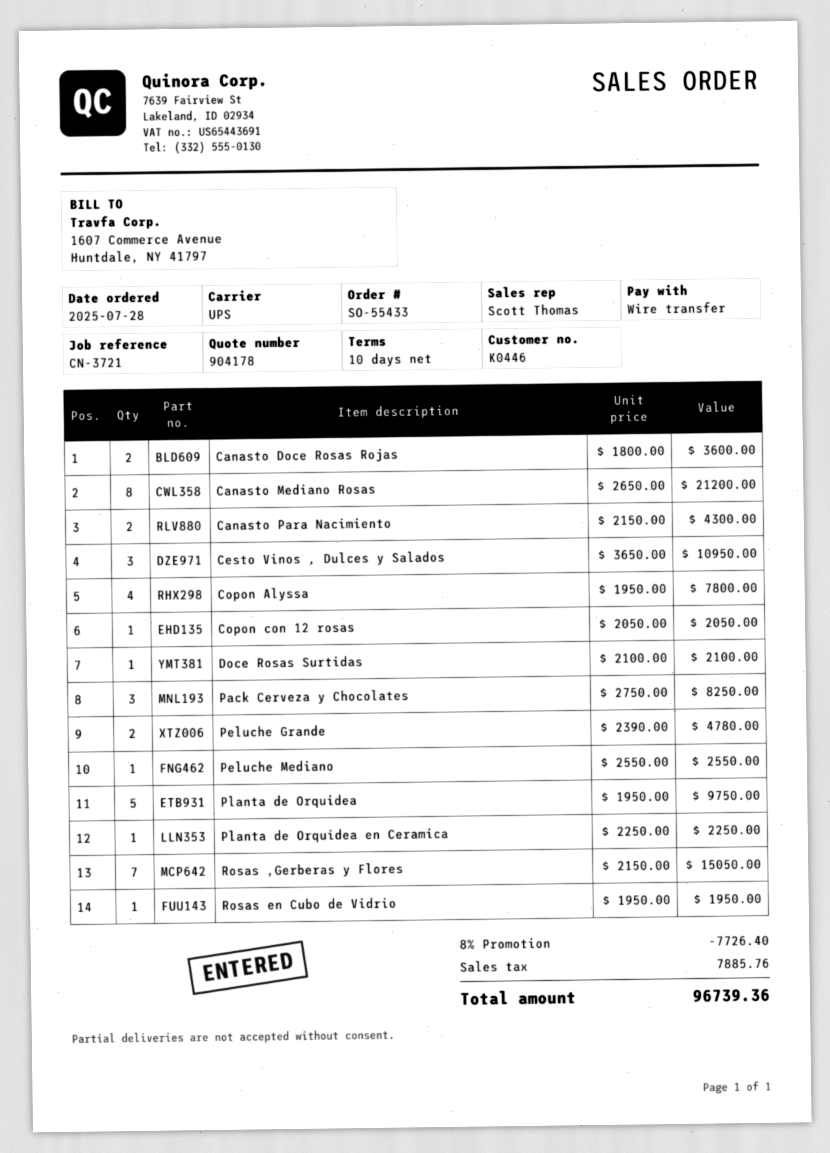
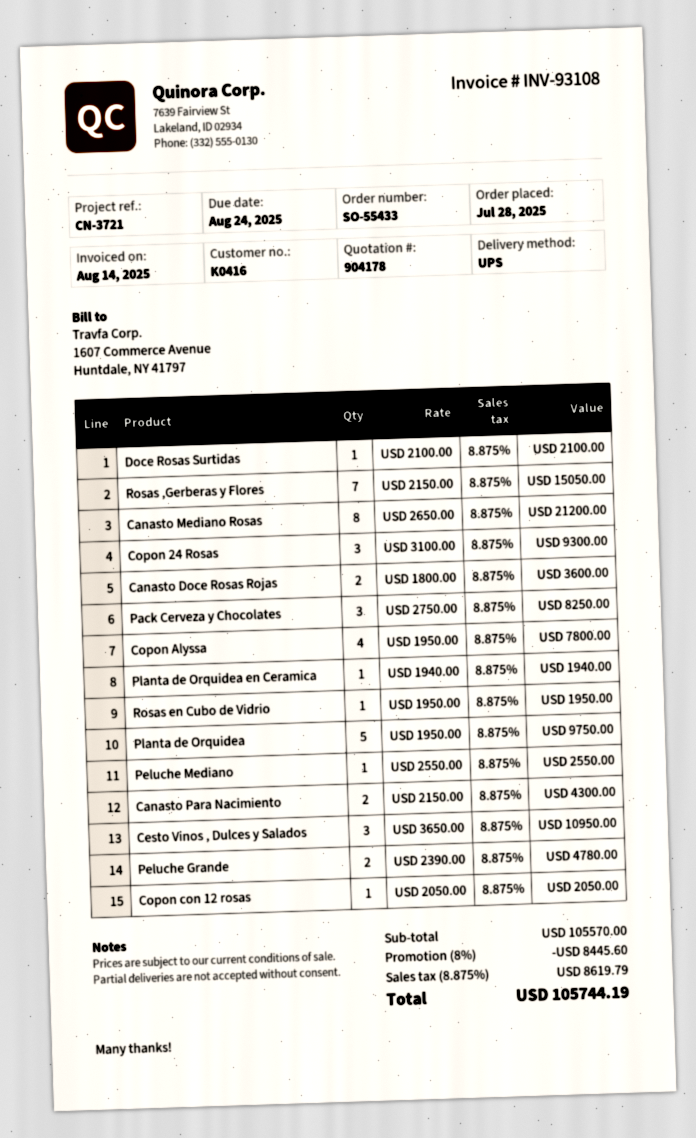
customer number: K0446 -> K0416
Planta de Orquidea en Ceramica: 1 x 2250.00 = 2250.00 -> 1 x 1940.00 = 1940.00
Copon 24 Rosas: none -> 3 x 3100.00 = 9300.00
discount: 8% = 7726.40 -> 8% = 8445.60
tax: 7885.76 -> 8619.79
total: 96739.36 -> 105744.19

